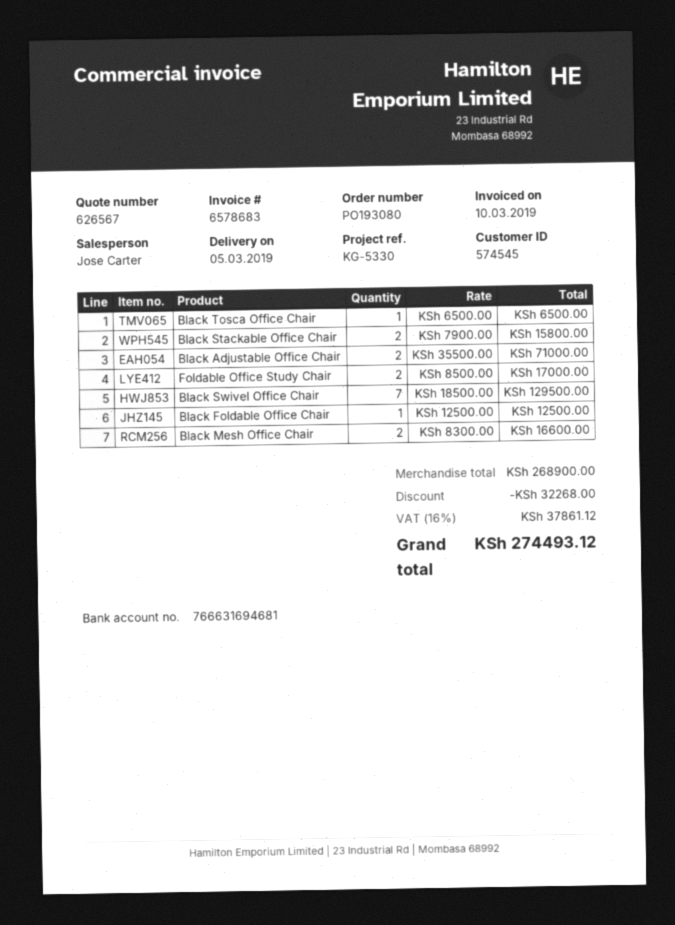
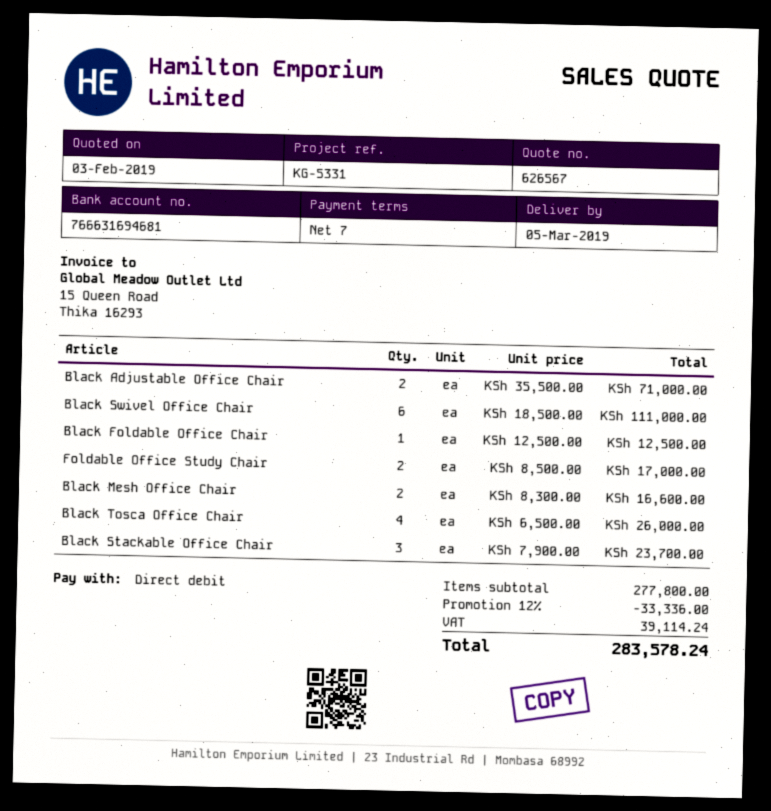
reference: KG-5330 -> KG-5331
Black Tosca Office Chair: 1 x 6500.00 = 6500.00 -> 4 x 6500.00 = 26000.00
Black Stackable Office Chair: 2 x 7900.00 = 15800.00 -> 3 x 7900.00 = 23700.00
Black Swivel Office Chair: 7 x 18500.00 = 129500.00 -> 6 x 18500.00 = 111000.00
subtotal: 268900.00 -> 277800.00
discount: 32268.00 -> 33336.00
tax: 37861.12 -> 39114.24
total: 274493.12 -> 283578.24

